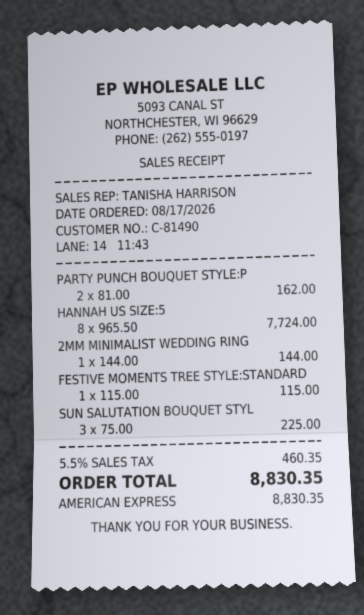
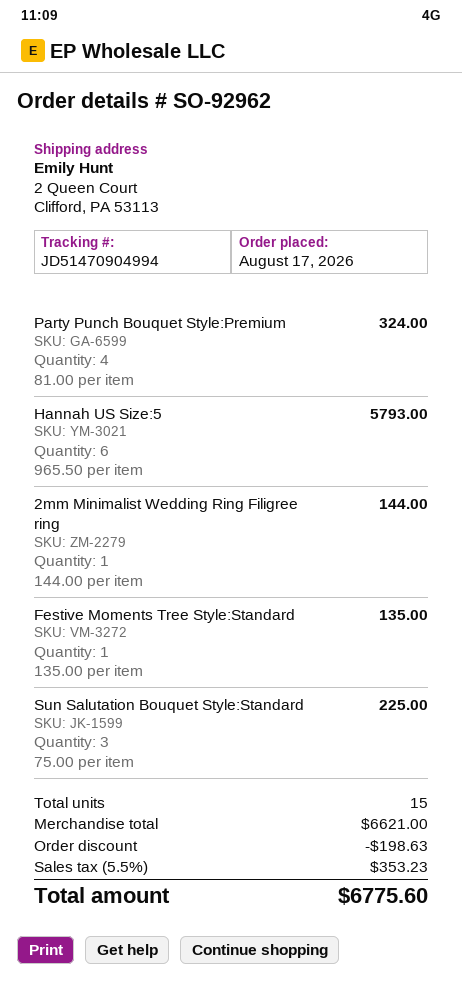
PARTY PUNCH BOUQUET STYLE:P: 2 x 81.00 = 162.00 -> 4 x 81.00 = 324.00
HANNAH US SIZE:5: 8 x 965.50 = 7724.00 -> 6 x 965.50 = 5793.00
FESTIVE MOMENTS TREE STYLE:STANDARD: 1 x 115.00 = 115.00 -> 1 x 135.00 = 135.00
discount: none -> 198.63
tax: 5.5% = 460.35 -> 5.5% = 353.23
total: 8830.35 -> 6775.60

